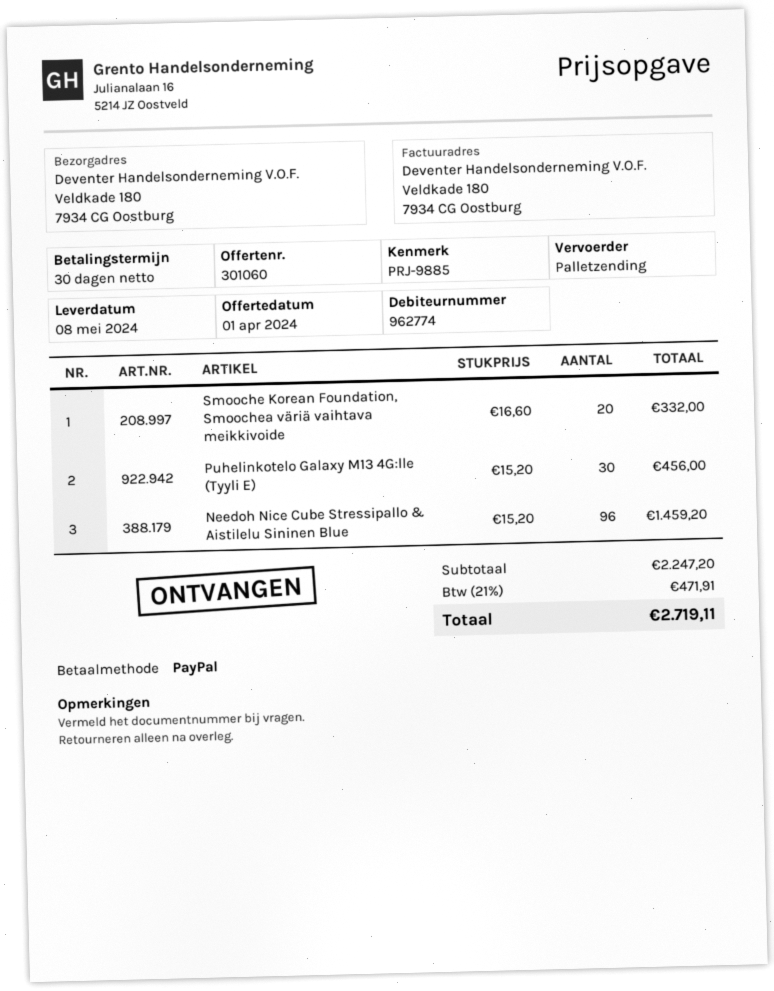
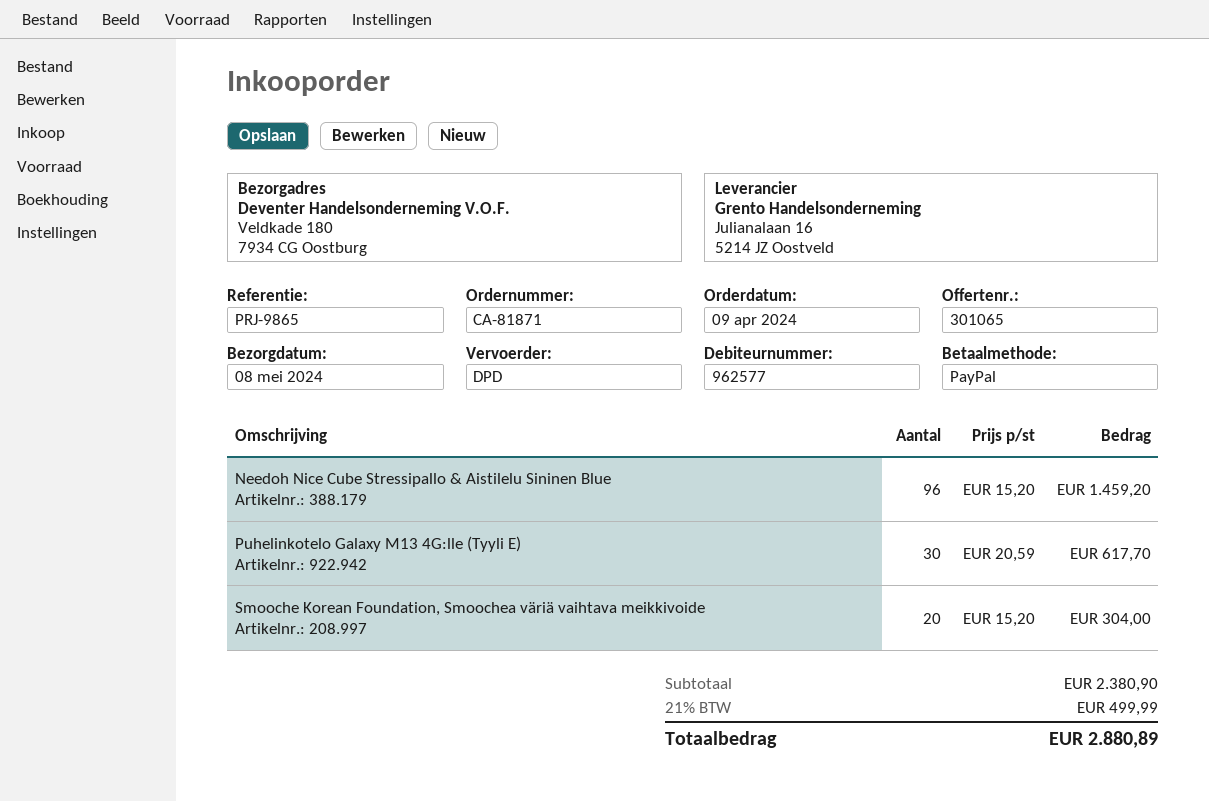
quote number: 301060 -> 301065
customer number: 962774 -> 962577
reference: PRJ-9885 -> PRJ-9865
shipping method: pallet freight -> DPD
Smooche Korean Foundation, Smoochea väriä vaihtava meikkivoide: 20 x 16.60 = 332.00 -> 20 x 15.20 = 304.00
Puhelinkotelo Galaxy M13 4G:lle (Tyyli E): 30 x 15.20 = 456.00 -> 30 x 20.59 = 617.70
subtotal: 2247.20 -> 2380.90
tax: 21% = 471.91 -> 21% = 499.99
total: 2719.11 -> 2880.89

